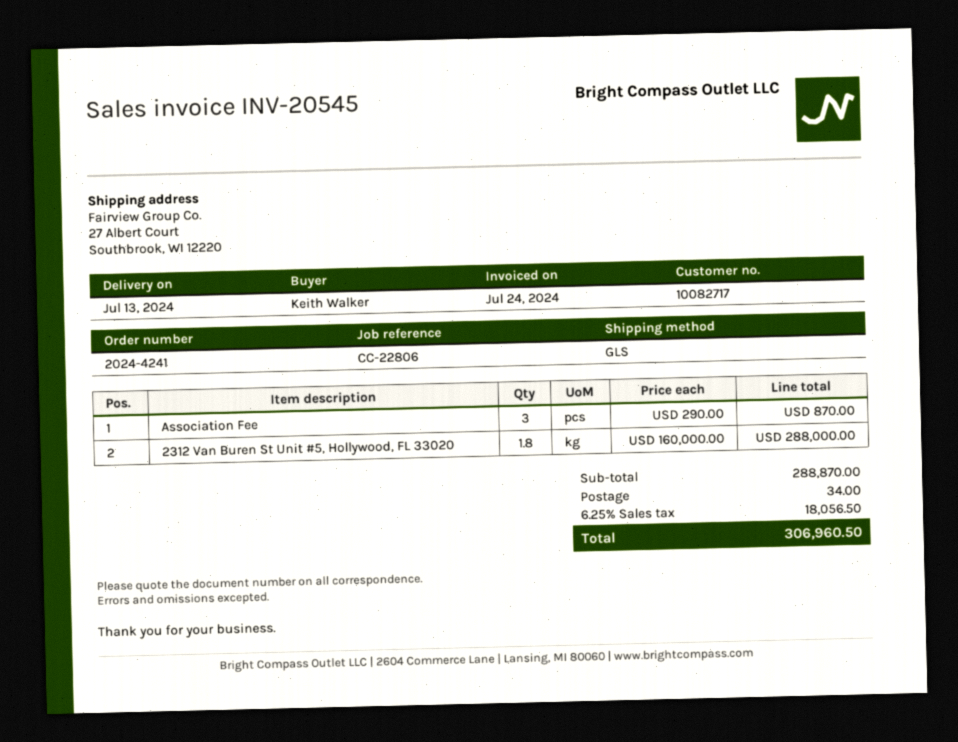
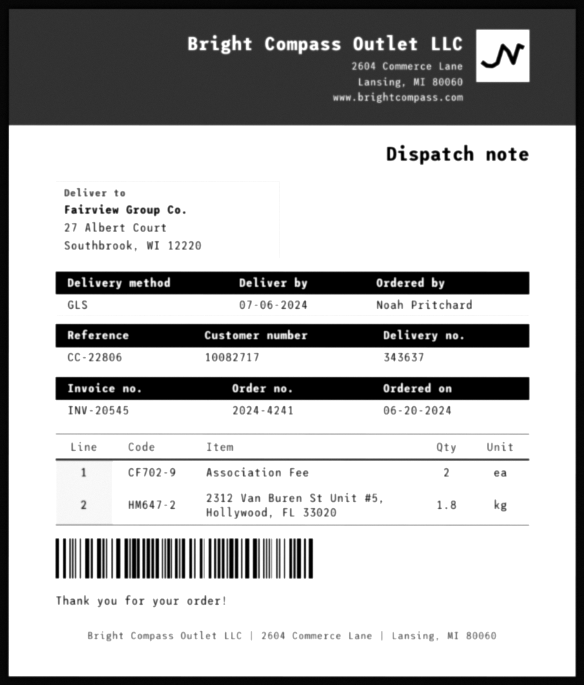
delivery date: 2024-07-13 -> 2024-07-06
ordered by: Keith Walker -> Noah Pritchard
Association Fee: 3 -> 2

